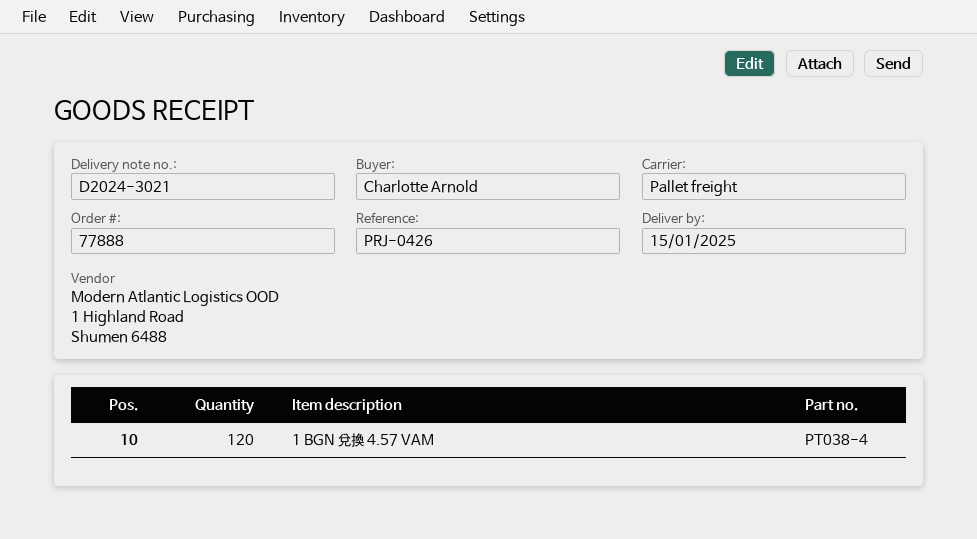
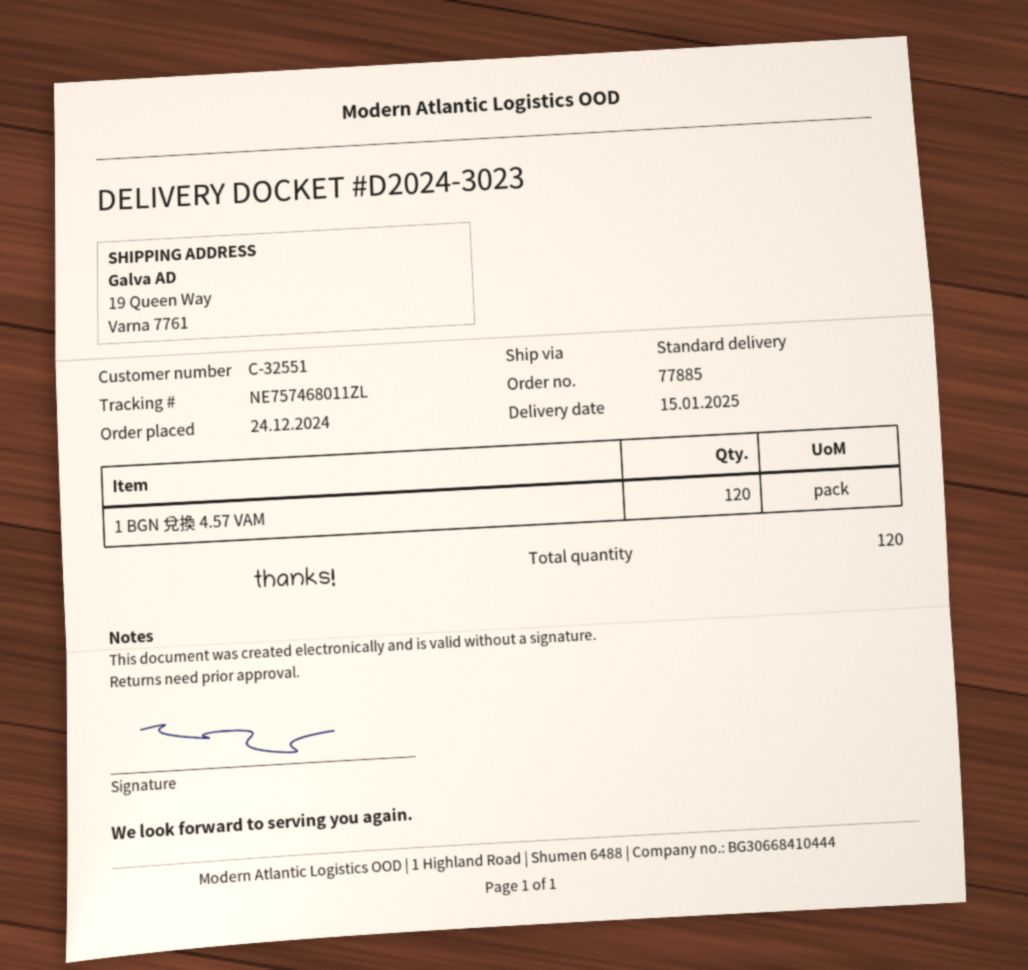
order number: 77888 -> 77885
delivery note number: D2024-3021 -> D2024-3023
shipping method: pallet freight -> standard

